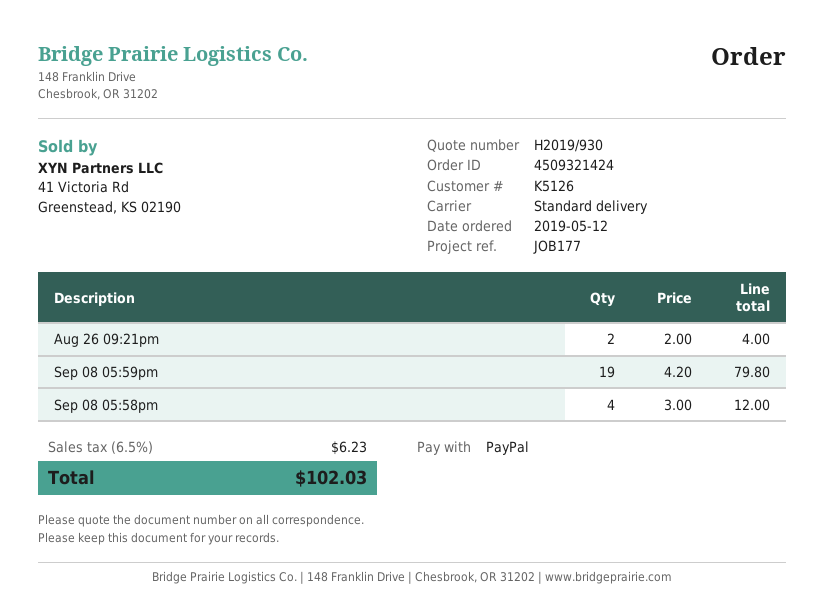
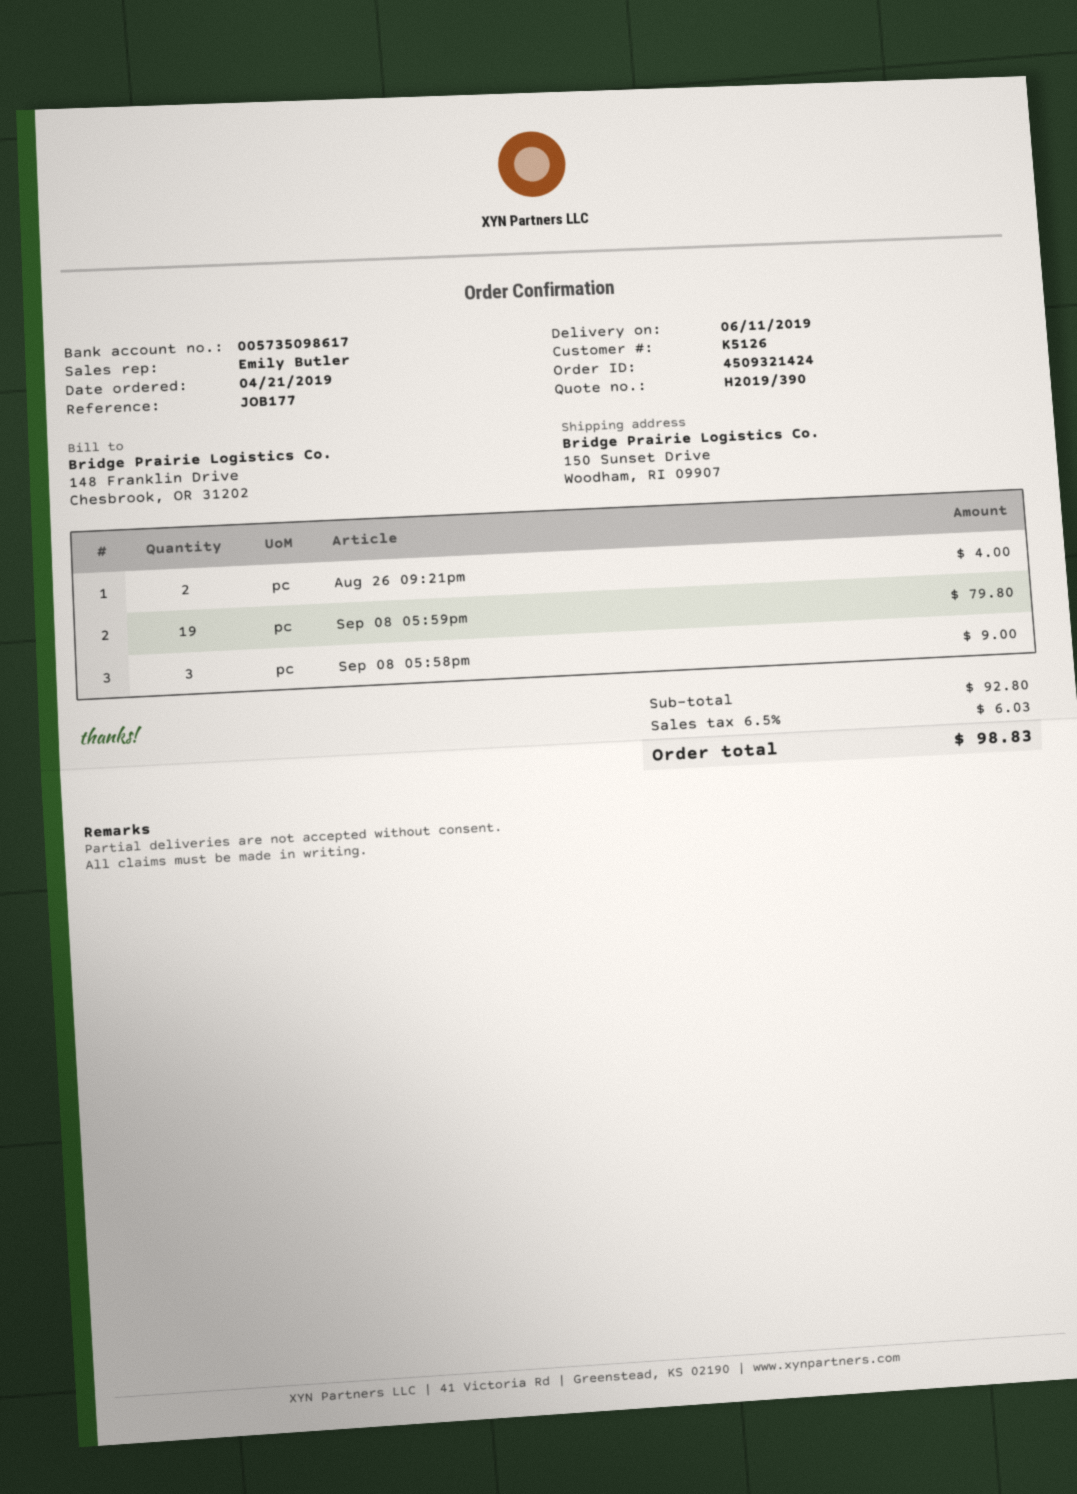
quote number: H2019/930 -> H2019/390
order date: 2019-05-12 -> 2019-04-21
Sep 08 05:58pm: 4 for 12.00 -> 3 for 9.00
tax: 6.5% = 6.23 -> 6.5% = 6.03
total: 102.03 -> 98.83

